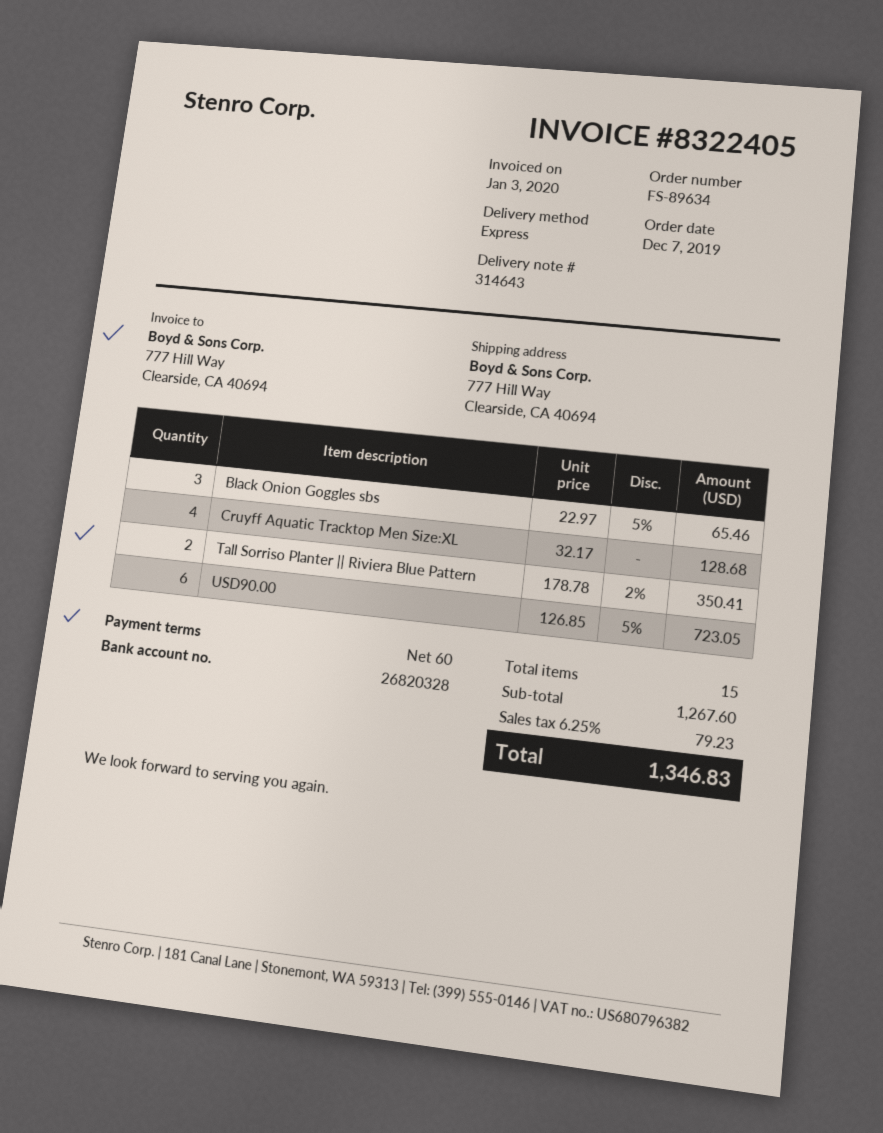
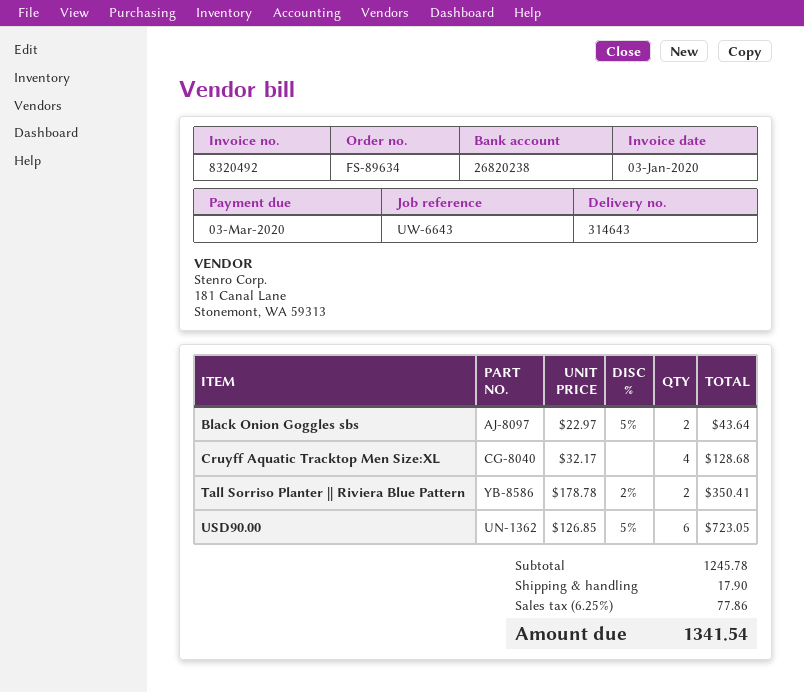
invoice number: 8322405 -> 8320492
bank account: 26820328 -> 26820238
Black Onion Goggles sbs: 3 x 22.97 - 5% = 65.46 -> 2 x 22.97 - 5% = 43.64
subtotal: 1267.60 -> 1245.78
shipping: none -> 17.90
tax: 6.25% = 79.23 -> 6.25% = 77.86
total: 1346.83 -> 1341.54

